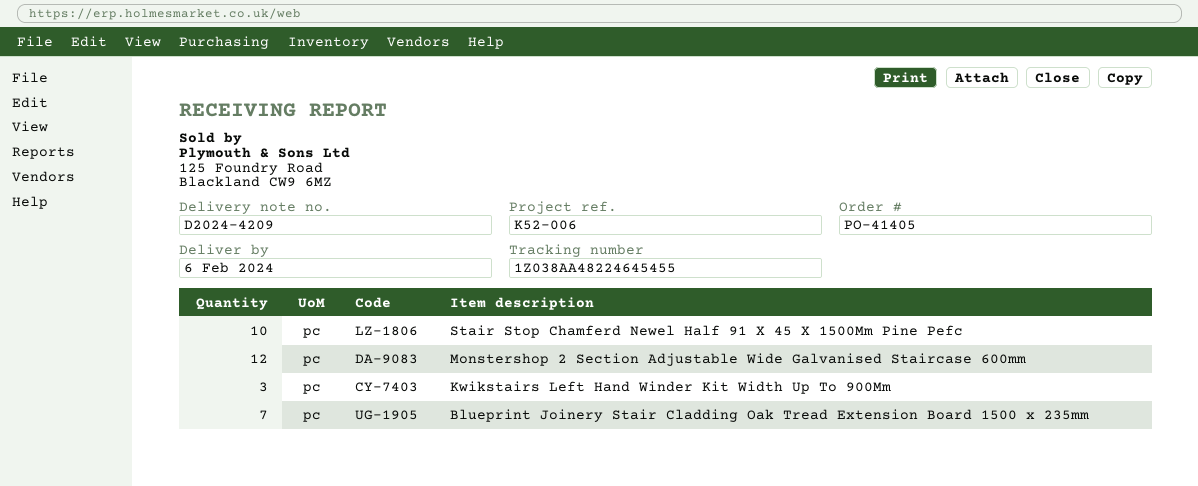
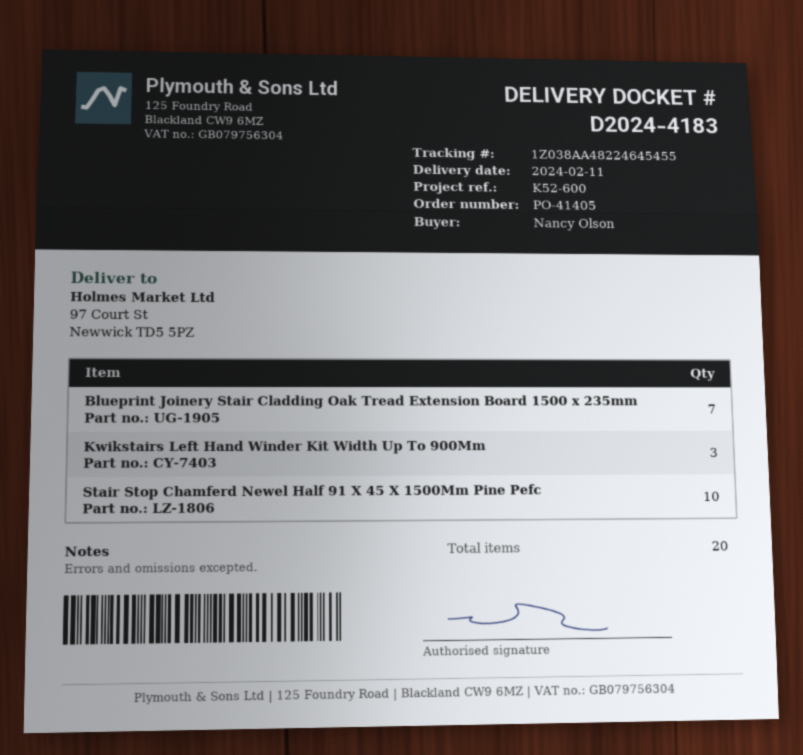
delivery note number: D2024-4209 -> D2024-4183
delivery date: 2024-02-06 -> 2024-02-11
reference: K52-006 -> K52-600
Monstershop 2 Section Adjustable Wide Galvanised Staircase 600mm: 12 -> none

